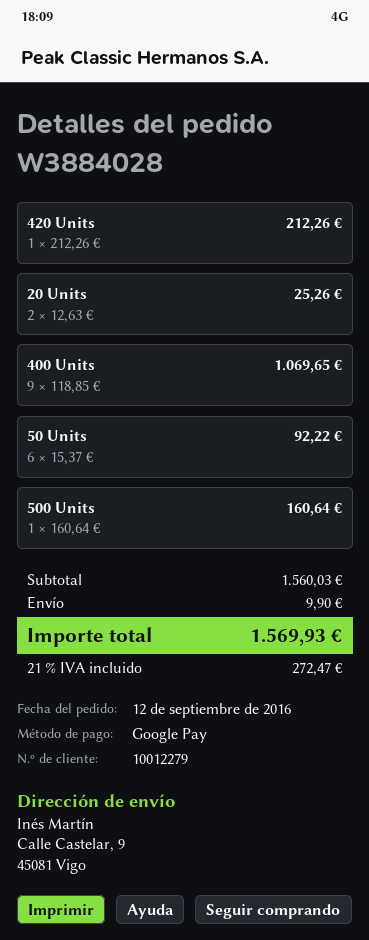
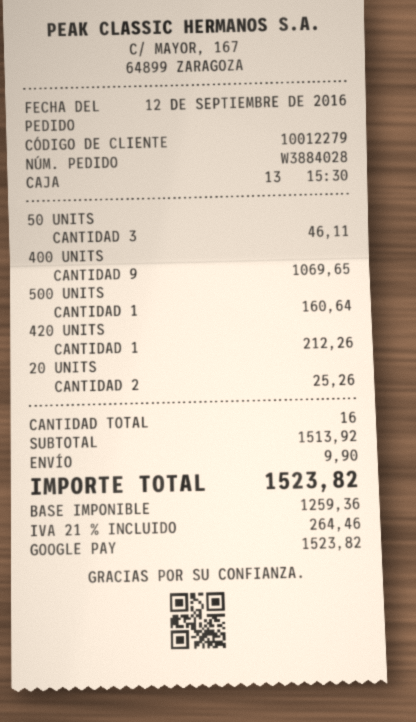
50 Units: 6 for 92.22 -> 3 for 46.11
subtotal: 1560.03 -> 1513.92
tax: 21% = 272.47 -> 21% = 264.46
total: 1569.93 -> 1523.82

